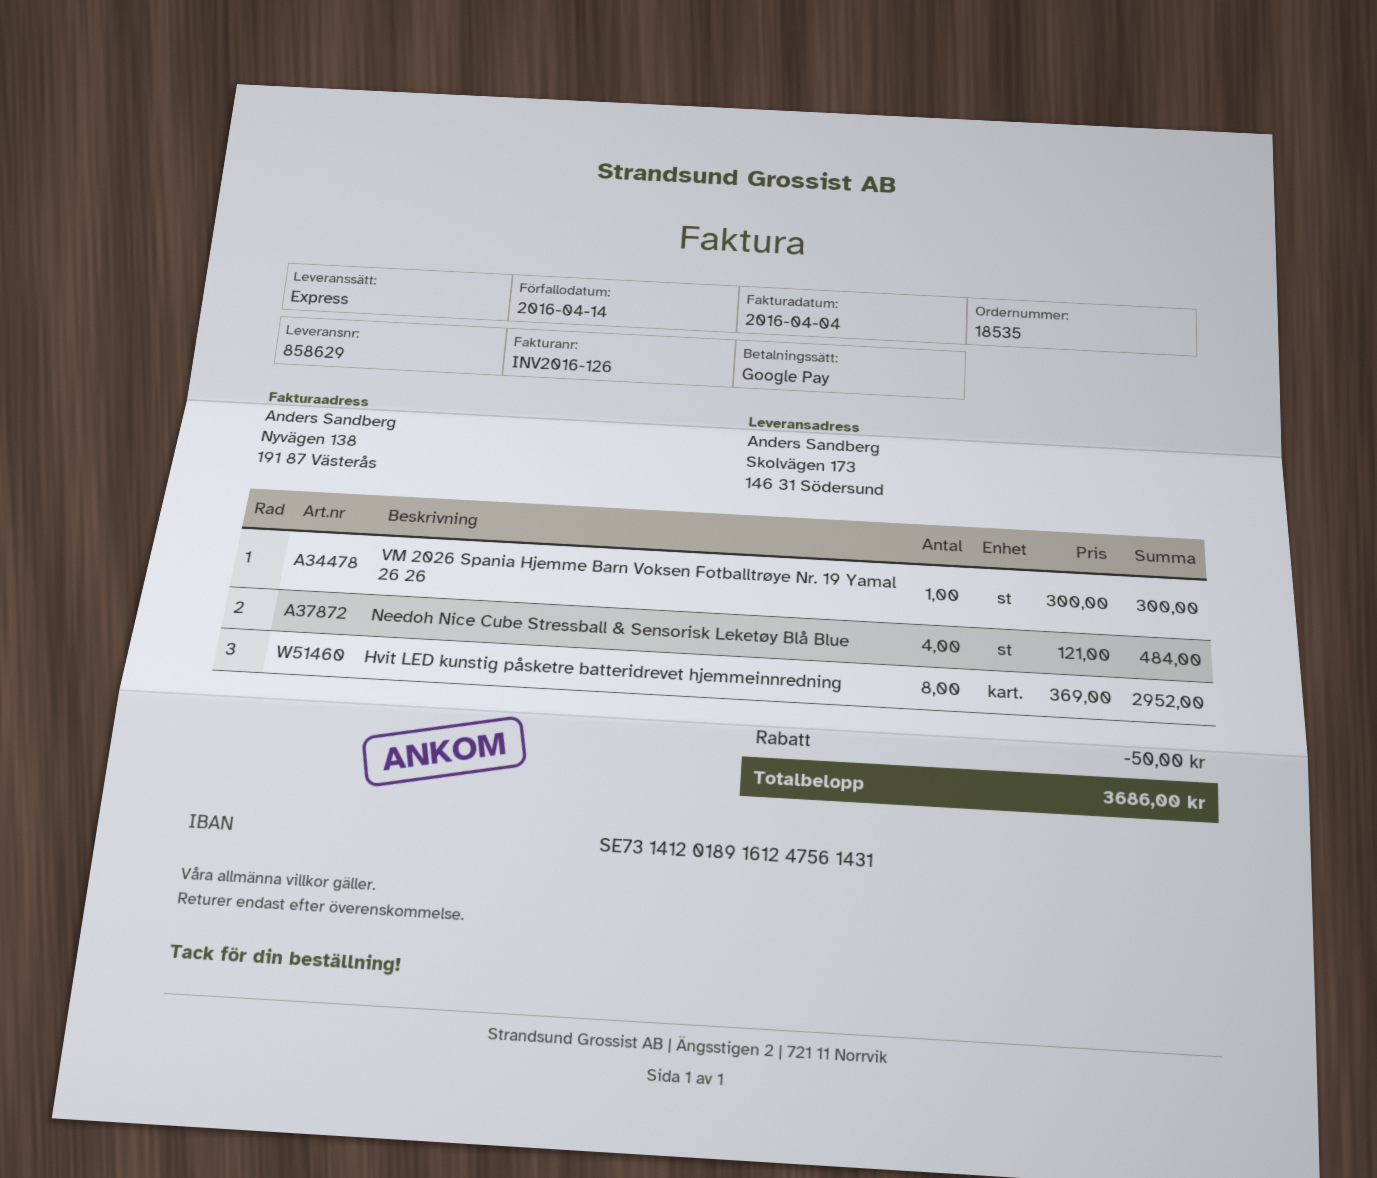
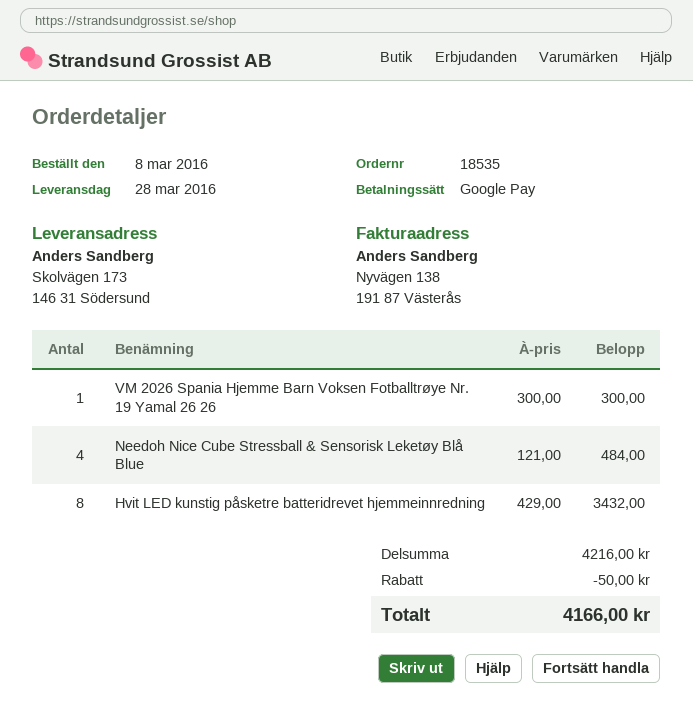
Hvit LED kunstig påsketre batteridrevet hjemmeinnredning: 8 x 369.00 = 2952.00 -> 8 x 429.00 = 3432.00
total: 3686.00 -> 4166.00

